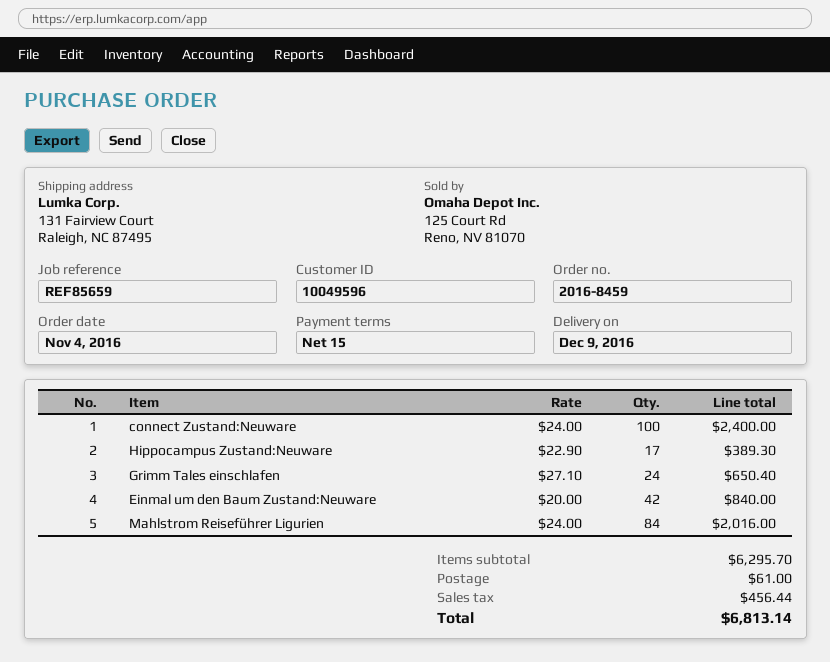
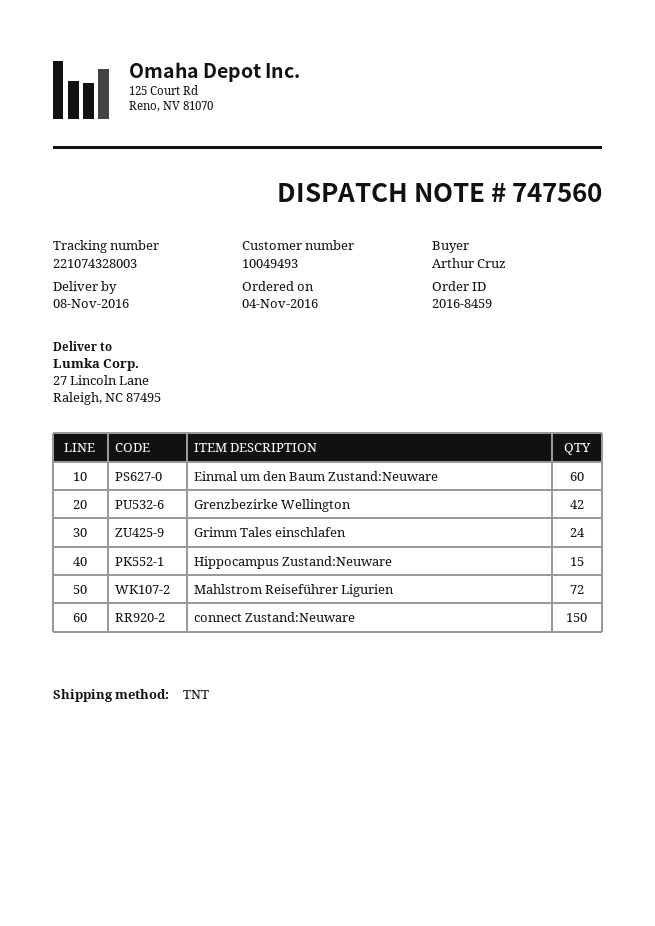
delivery date: 2016-12-09 -> 2016-11-08
customer number: 10049596 -> 10049493
ship to: 131 Fairview Court, Raleigh, NC 87495 -> 27 Lincoln Lane, Raleigh, NC 87495
connect Zustand:Neuware: 100 -> 150
Hippocampus Zustand:Neuware: 17 -> 15
Einmal um den Baum Zustand:Neuware: 42 -> 60
Mahlstrom Reiseführer Ligurien: 84 -> 72
Grenzbezirke Wellington: none -> 42

